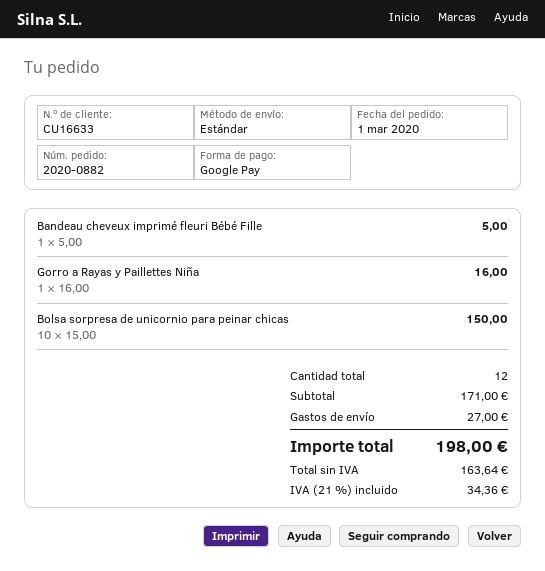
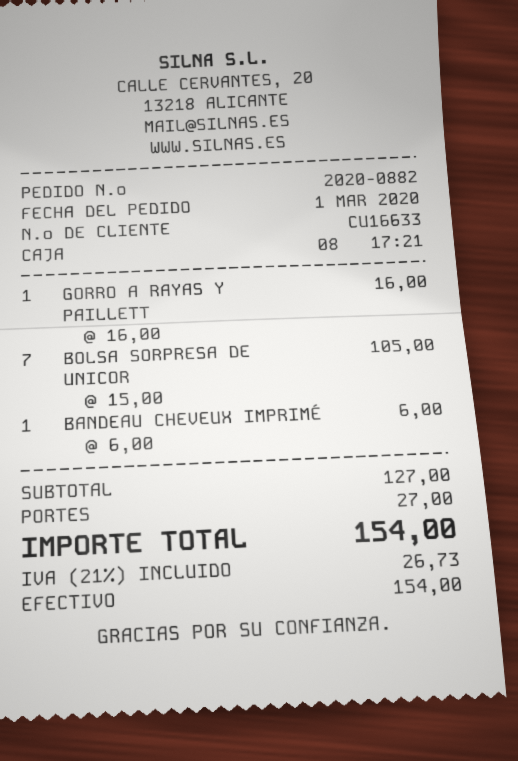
payment method: Google Pay -> cash
Bandeau cheveux imprimé fleuri Bébé Fille: 1 x 5.00 = 5.00 -> 1 x 6.00 = 6.00
Bolsa sorpresa de unicornio para peinar chicas: 10 x 15.00 = 150.00 -> 7 x 15.00 = 105.00
subtotal: 171.00 -> 127.00
tax: 21% = 34.36 -> 21% = 26.73
total: 198.00 -> 154.00

